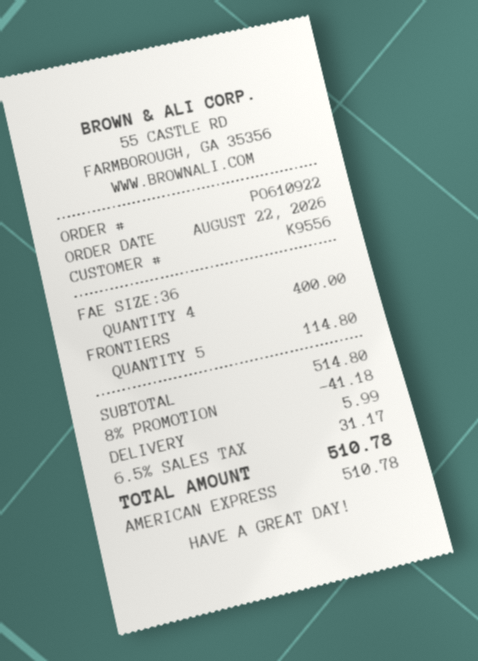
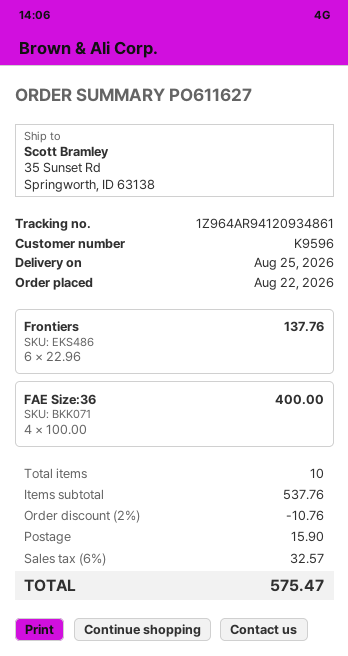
order number: PO610922 -> PO611627
customer number: K9556 -> K9596
FRONTIERS: 5 for 114.80 -> 6 for 137.76
subtotal: 514.80 -> 537.76
discount: 8% = 41.18 -> 2% = 10.76
shipping: 5.99 -> 15.90
tax: 6.5% = 31.17 -> 6% = 32.57
total: 510.78 -> 575.47

